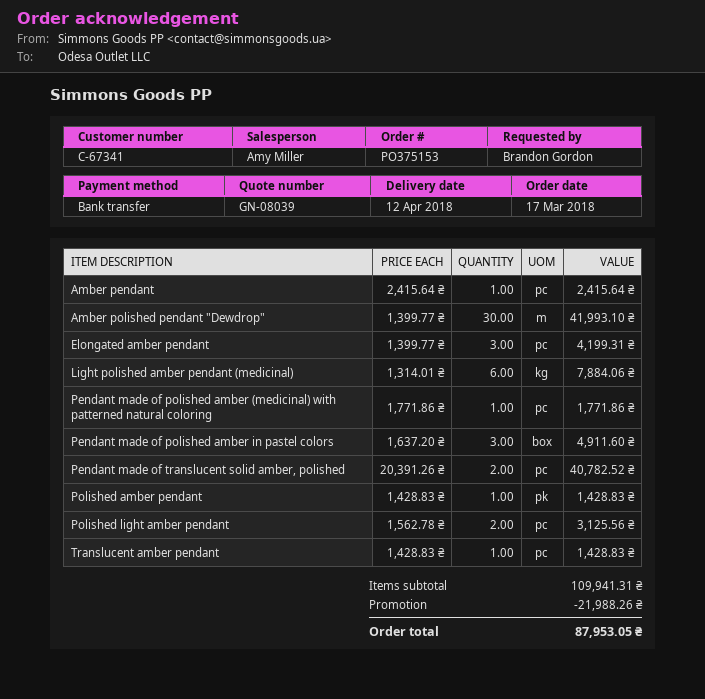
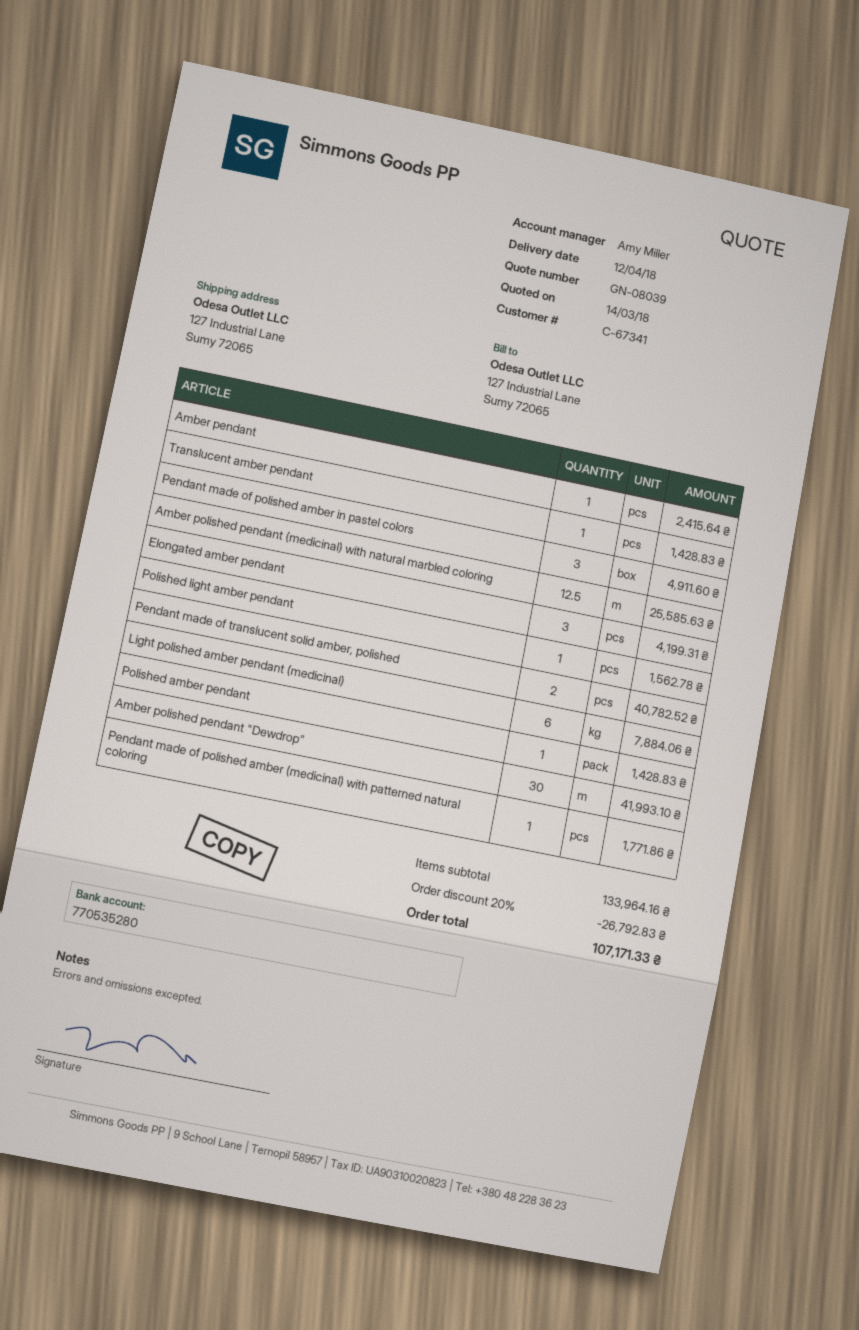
Polished light amber pendant: 2 for 3125.56 -> 1 for 1562.78
Amber polished pendant (medicinal) with natural marbled coloring: none -> 12.5 for 25585.63
subtotal: 109941.31 -> 133964.16
discount: 21988.26 -> 26792.83
total: 87953.05 -> 107171.33

